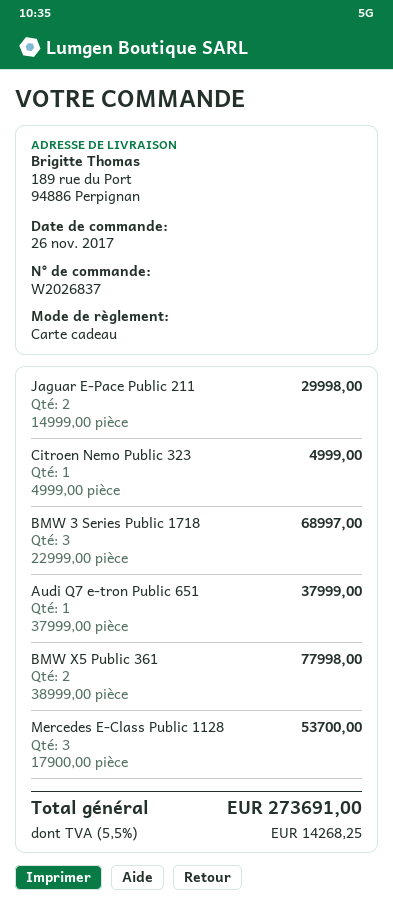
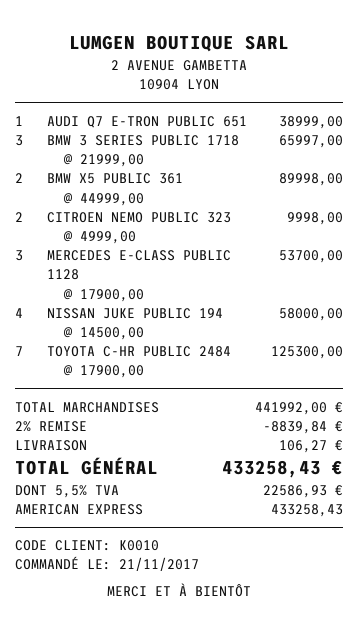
order date: 2017-11-26 -> 2017-11-21
payment method: gift card -> American Express
Jaguar E-Pace Public 211: 2 x 14999.00 = 29998.00 -> none
Citroen Nemo Public 323: 1 x 4999.00 = 4999.00 -> 2 x 4999.00 = 9998.00
BMW 3 Series Public 1718: 3 x 22999.00 = 68997.00 -> 3 x 21999.00 = 65997.00
Audi Q7 e-tron Public 651: 1 x 37999.00 = 37999.00 -> 1 x 38999.00 = 38999.00
BMW X5 Public 361: 2 x 38999.00 = 77998.00 -> 2 x 44999.00 = 89998.00
NISSAN JUKE PUBLIC 194: none -> 4 x 14500.00 = 58000.00
TOYOTA C-HR PUBLIC 2484: none -> 7 x 17900.00 = 125300.00
discount: none -> 2% = 8839.84
shipping: none -> 106.27
tax: 5.5% = 14268.25 -> 5.5% = 22586.93
total: 273691.00 -> 433258.43

